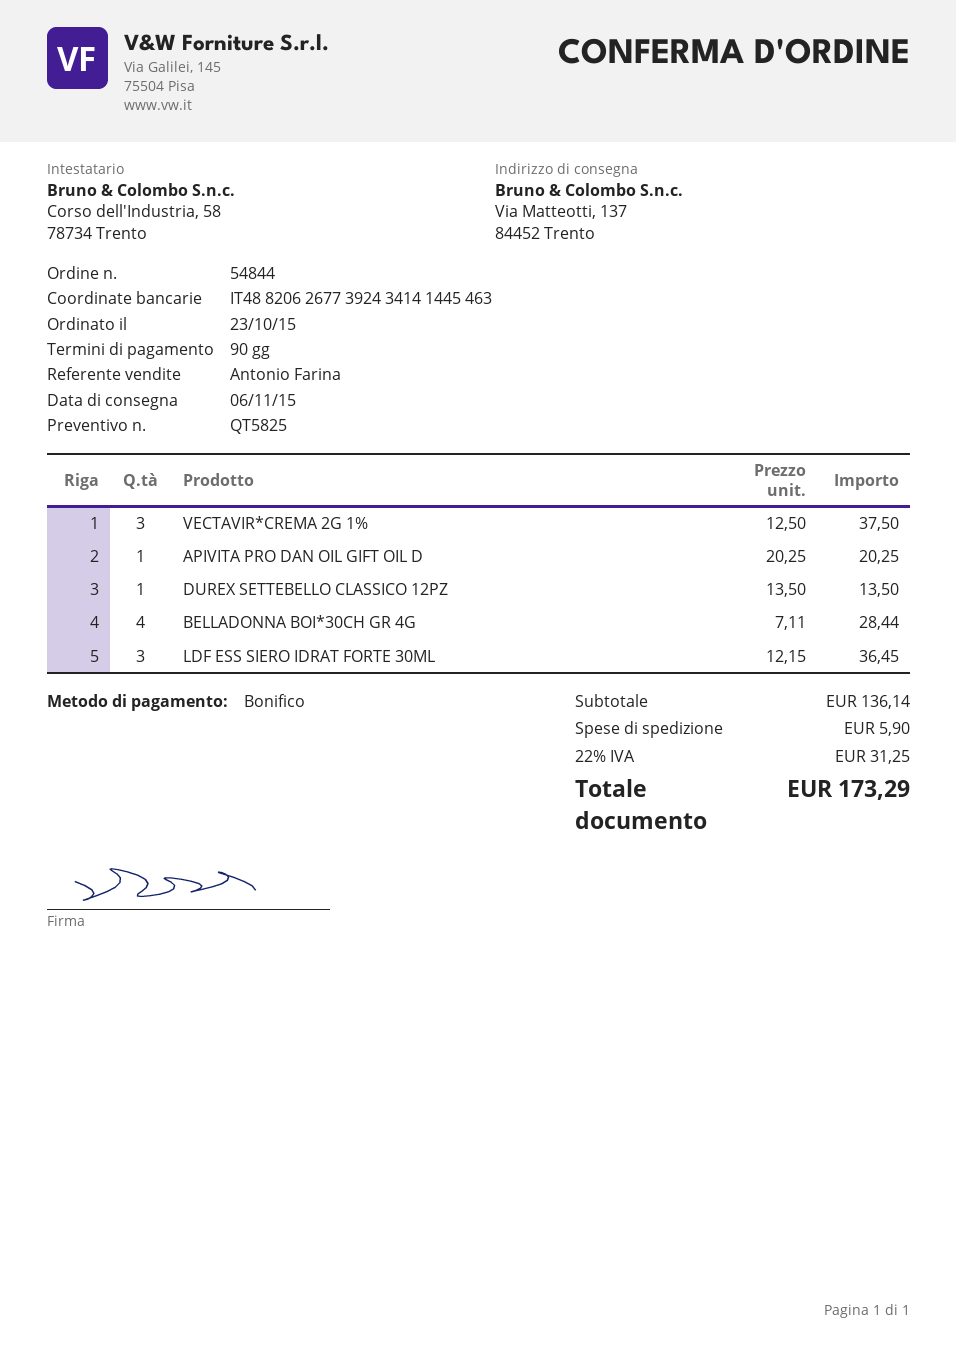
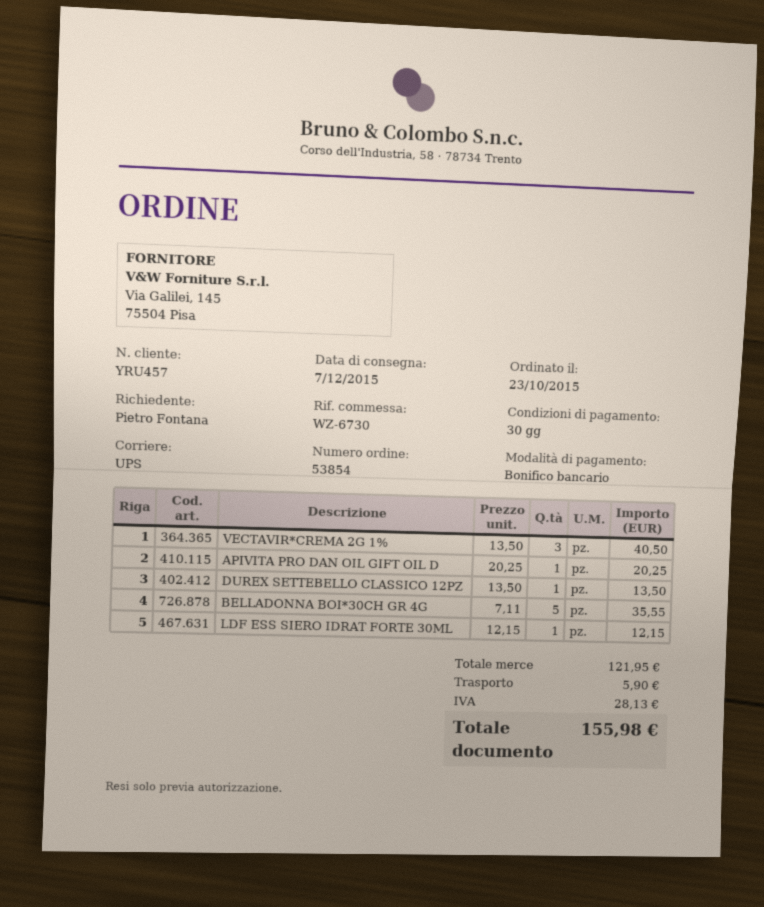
order number: 54844 -> 53854
delivery date: 2015-11-06 -> 2015-12-07
payment terms: 90 days -> 30 days
VECTAVIR*CREMA 2G 1%: 3 x 12.50 = 37.50 -> 3 x 13.50 = 40.50
BELLADONNA BOI*30CH GR 4G: 4 x 7.11 = 28.44 -> 5 x 7.11 = 35.55
LDF ESS SIERO IDRAT FORTE 30ML: 3 x 12.15 = 36.45 -> 1 x 12.15 = 12.15
subtotal: 136.14 -> 121.95
tax: 31.25 -> 28.13
total: 173.29 -> 155.98

